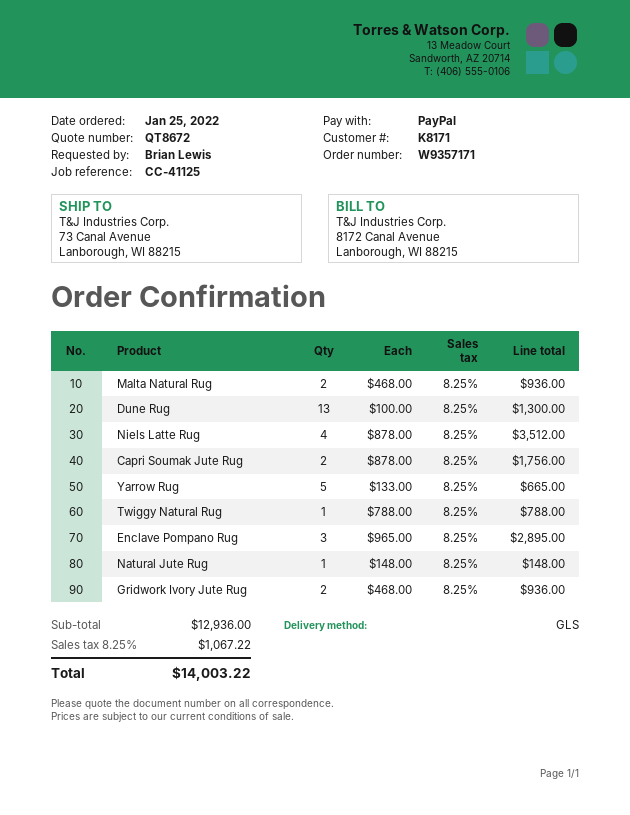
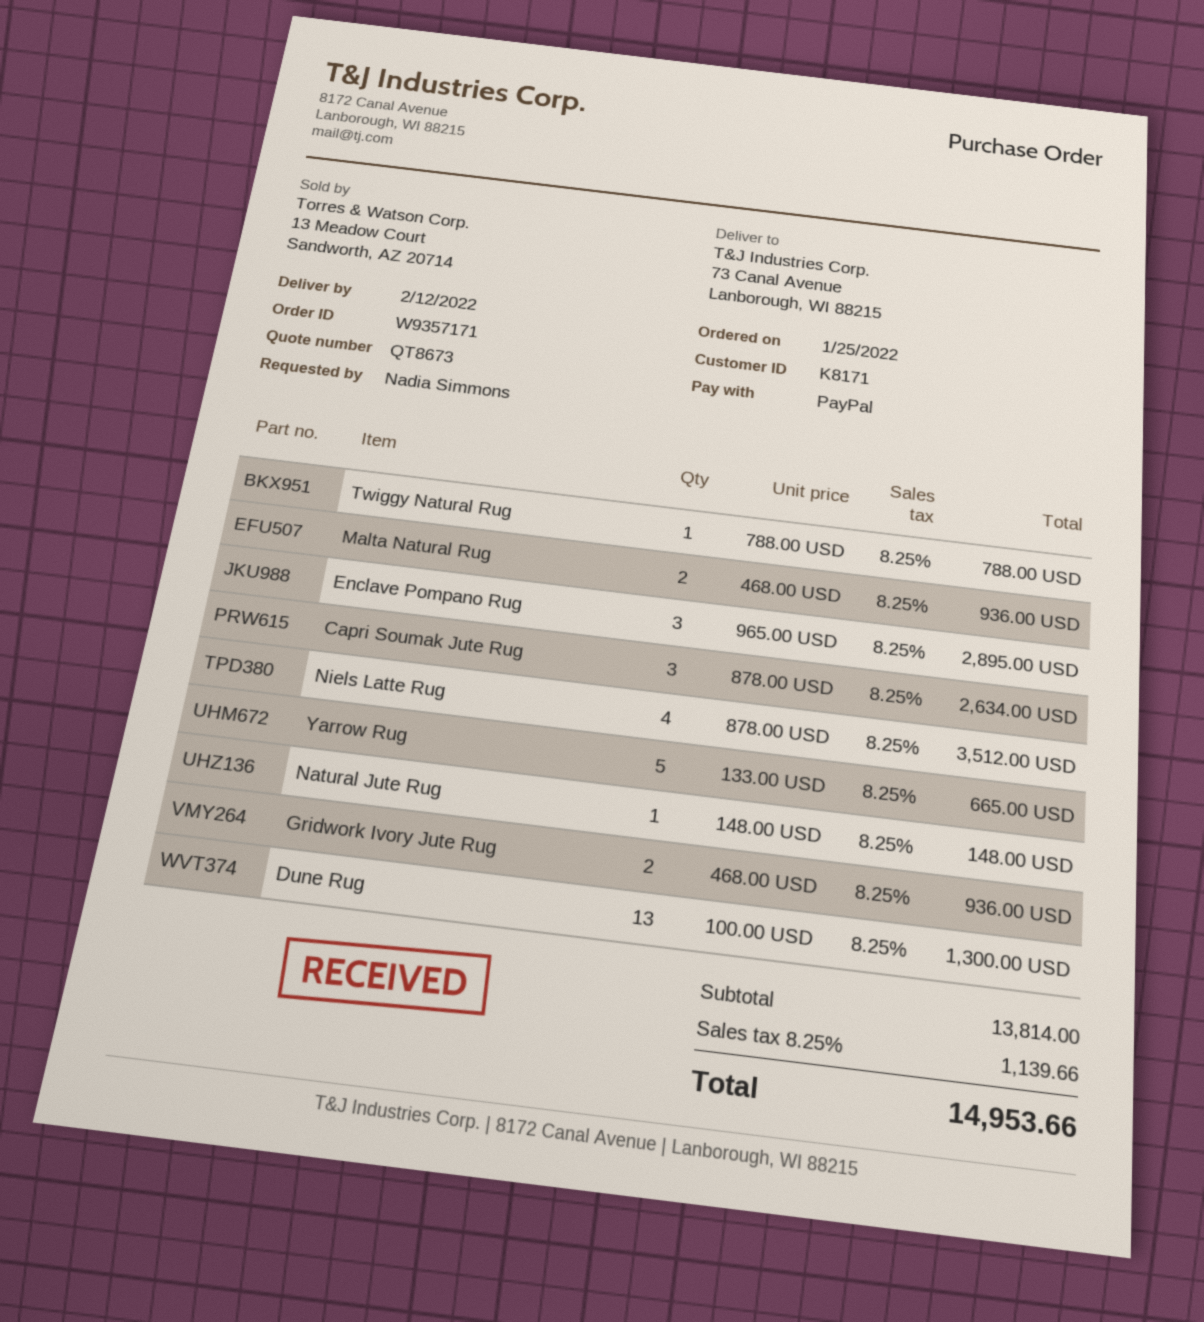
quote number: QT8672 -> QT8673
ordered by: Brian Lewis -> Nadia Simmons
Capri Soumak Jute Rug: 2 x 878.00 = 1756.00 -> 3 x 878.00 = 2634.00
subtotal: 12936.00 -> 13814.00
tax: 8.25% = 1067.22 -> 8.25% = 1139.66
total: 14003.22 -> 14953.66

